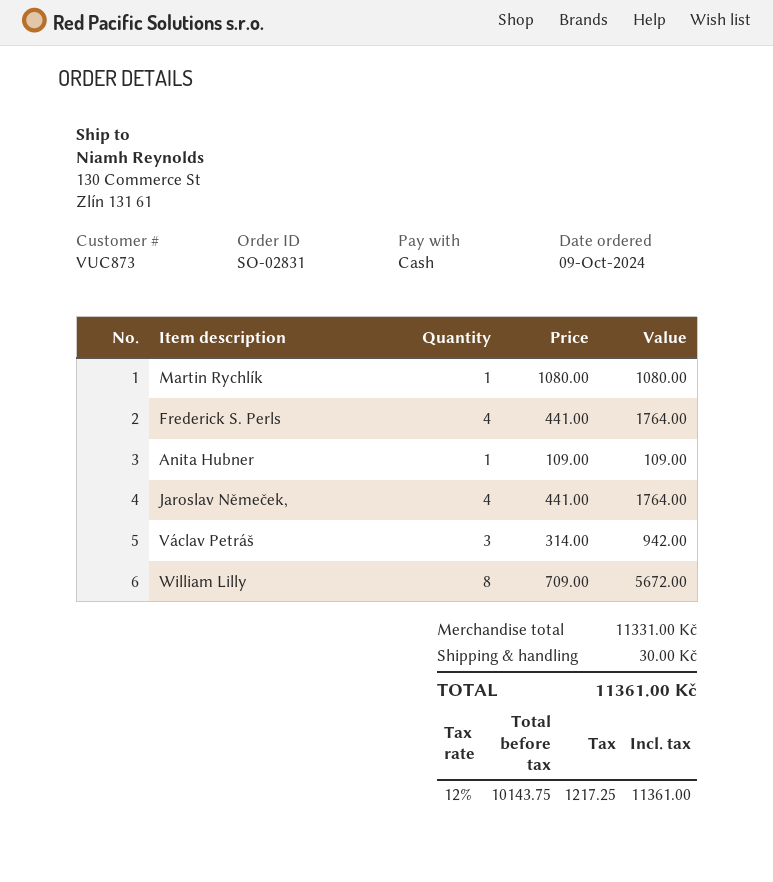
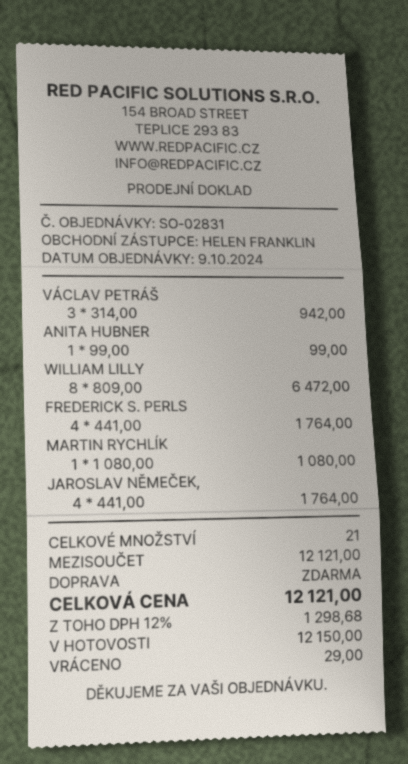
Anita Hubner: 1 x 109.00 = 109.00 -> 1 x 99.00 = 99.00
William Lilly: 8 x 709.00 = 5672.00 -> 8 x 809.00 = 6472.00
subtotal: 11331.00 -> 12121.00
shipping: 30.00 -> 0.00
tax: 12% = 1217.25 -> 12% = 1298.68
total: 11361.00 -> 12121.00

